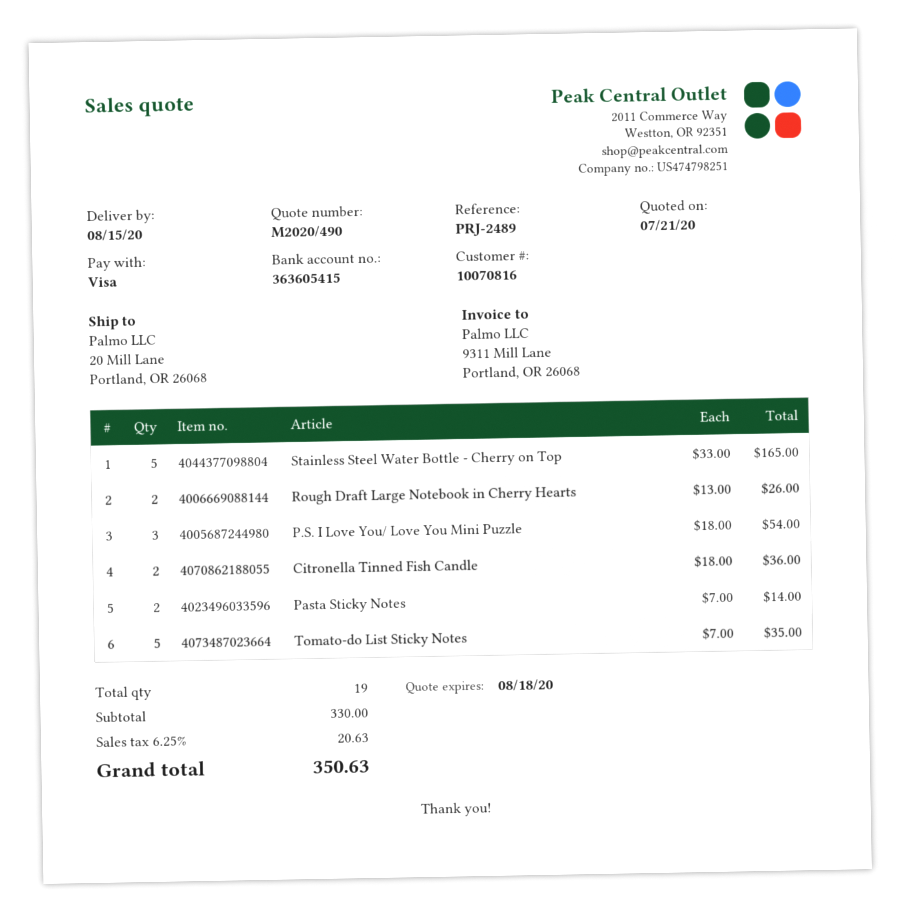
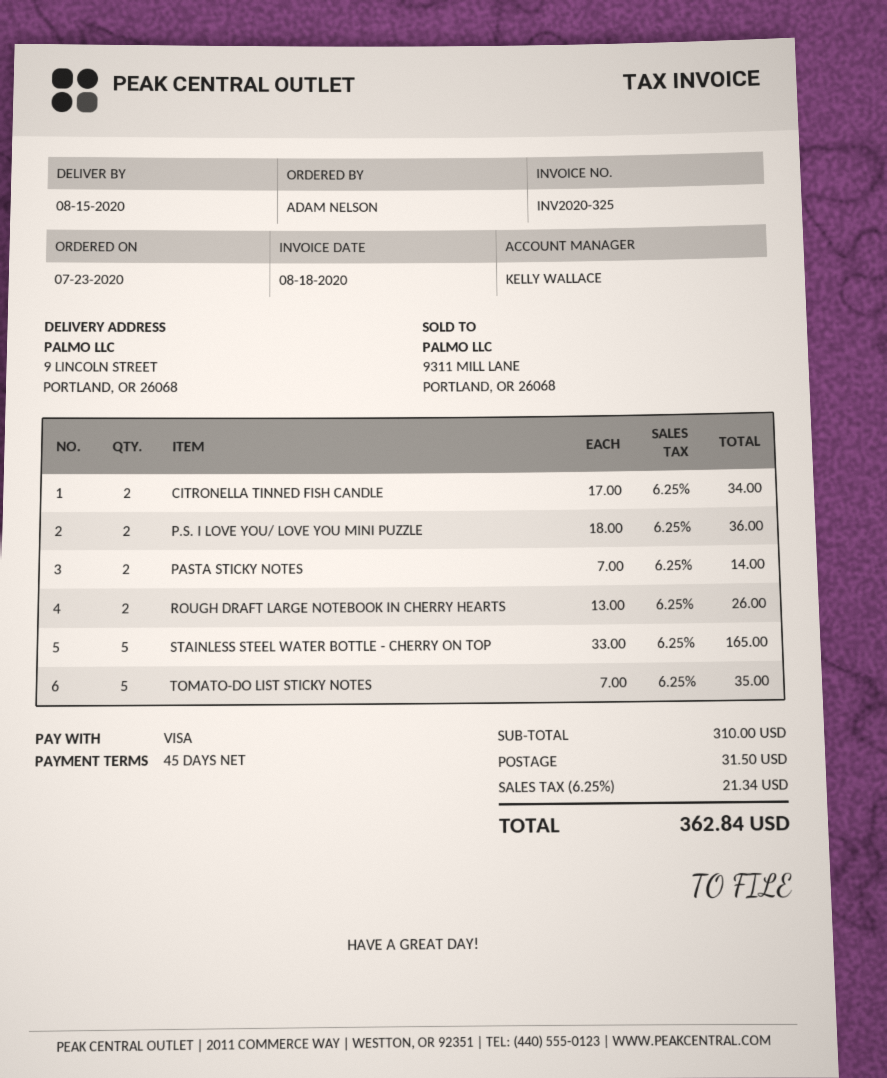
ship to: 20 Mill Lane, Portland, OR 26068 -> 9 LINCOLN STREET, PORTLAND, OR 26068
P.S. I Love You/ Love You Mini Puzzle: 3 x 18.00 = 54.00 -> 2 x 18.00 = 36.00
Citronella Tinned Fish Candle: 2 x 18.00 = 36.00 -> 2 x 17.00 = 34.00
subtotal: 330.00 -> 310.00
shipping: none -> 31.50
tax: 6.25% = 20.63 -> 6.25% = 21.34
total: 350.63 -> 362.84

